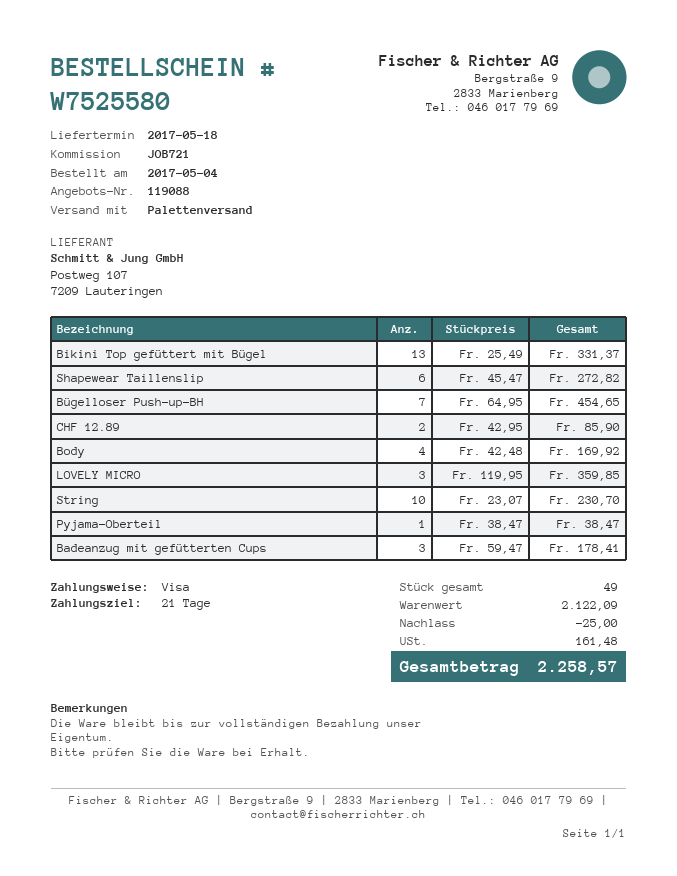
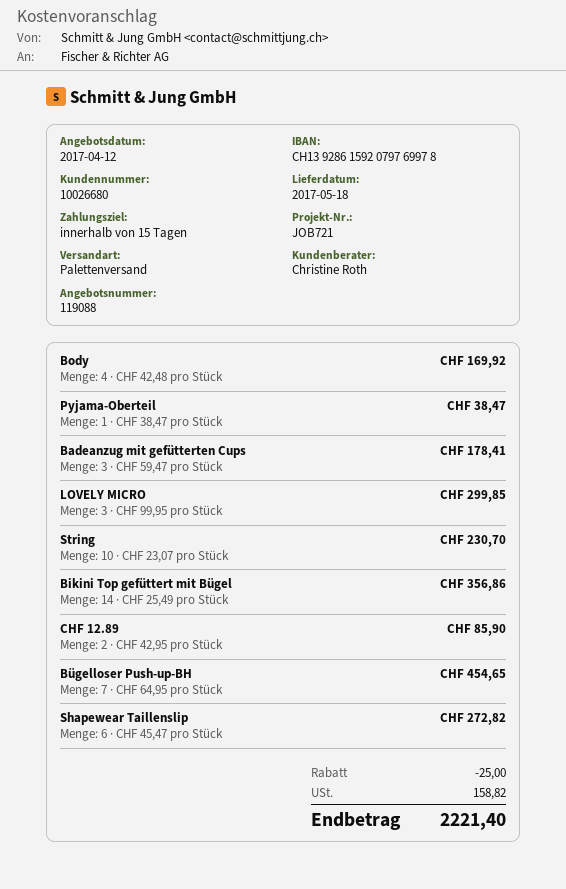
payment terms: 21 days -> 15 days
Bikini Top gefüttert mit Bügel: 13 x 25.49 = 331.37 -> 14 x 25.49 = 356.86
LOVELY MICRO: 3 x 119.95 = 359.85 -> 3 x 99.95 = 299.85
tax: 161.48 -> 158.82
total: 2258.57 -> 2221.40

